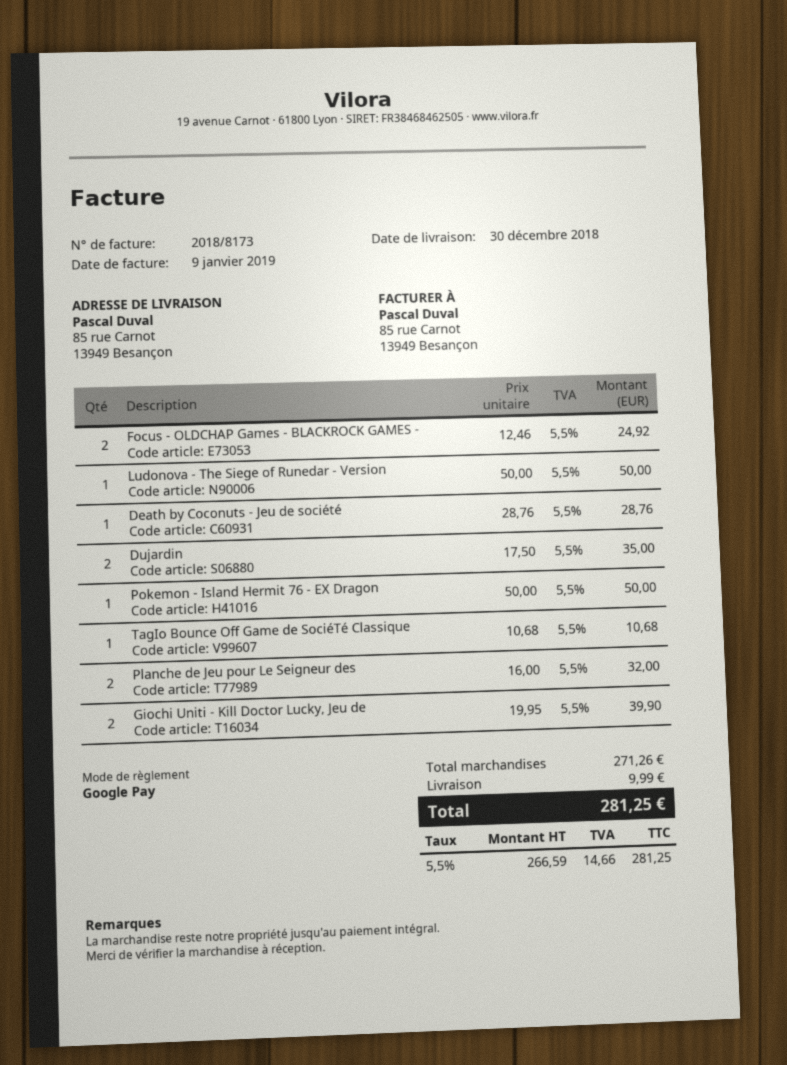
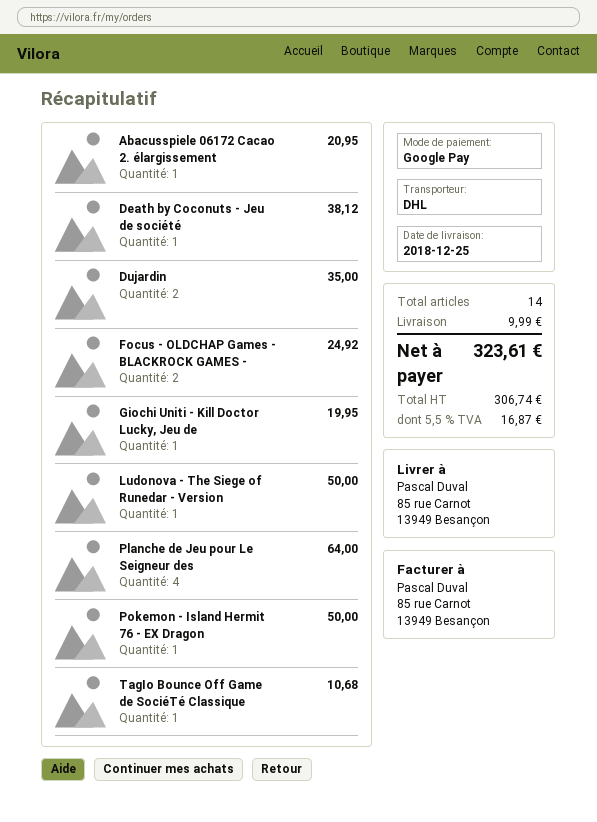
delivery date: 2018-12-30 -> 2018-12-25
Death by Coconuts - Jeu de société: 1 for 28.76 -> 1 for 38.12
Planche de Jeu pour Le Seigneur des: 2 for 32.00 -> 4 for 64.00
Giochi Uniti - Kill Doctor Lucky, Jeu de: 2 for 39.90 -> 1 for 19.95
Abacusspiele 06172 Cacao 2. élargissement: none -> 1 for 20.95
net: 266.59 -> 306.74
tax: 5.5% = 14.66 -> 5.5% = 16.87
total: 281.25 -> 323.61

